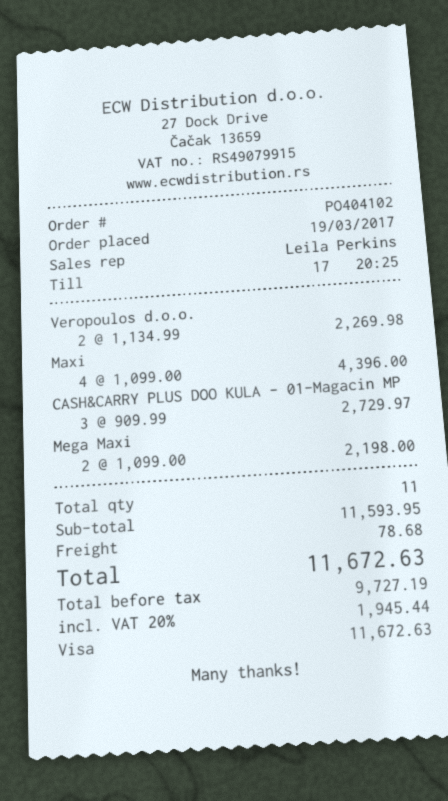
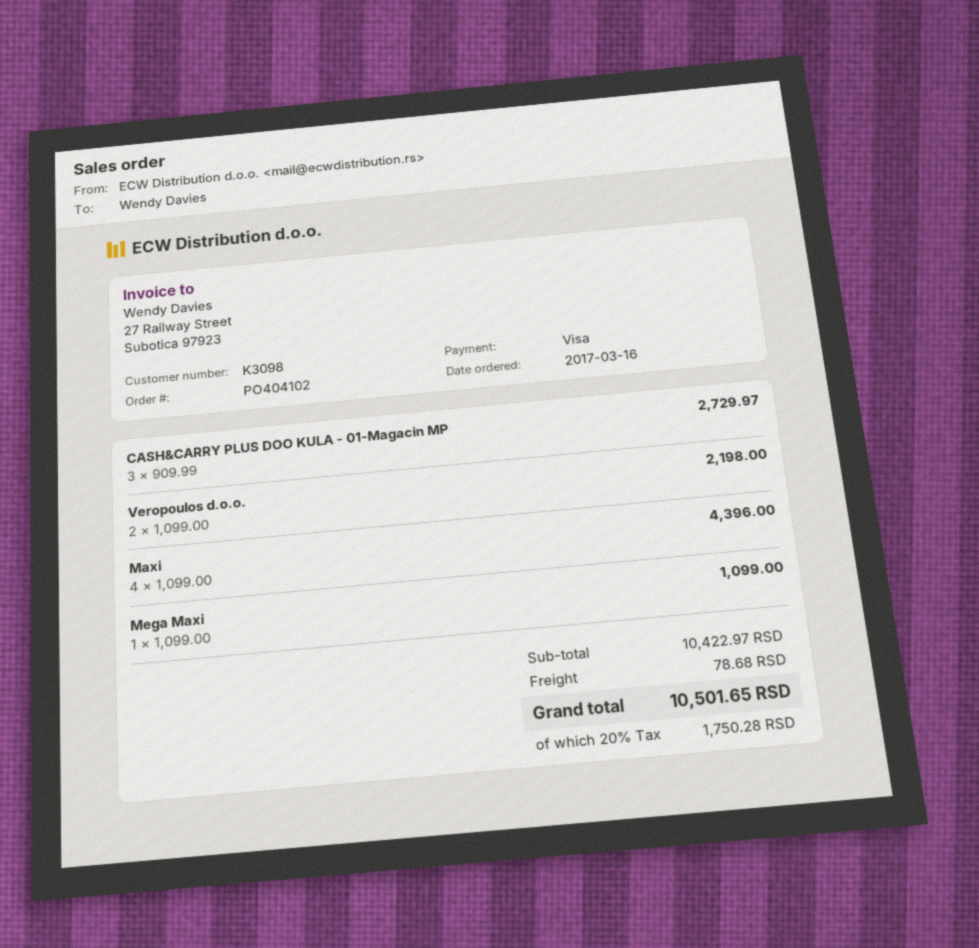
order date: 2017-03-19 -> 2017-03-16
Veropoulos d.o.o.: 2 x 1134.99 = 2269.98 -> 2 x 1099.00 = 2198.00
Mega Maxi: 2 x 1099.00 = 2198.00 -> 1 x 1099.00 = 1099.00
subtotal: 11593.95 -> 10422.97
tax: 20% = 1945.44 -> 20% = 1750.28
total: 11672.63 -> 10501.65

